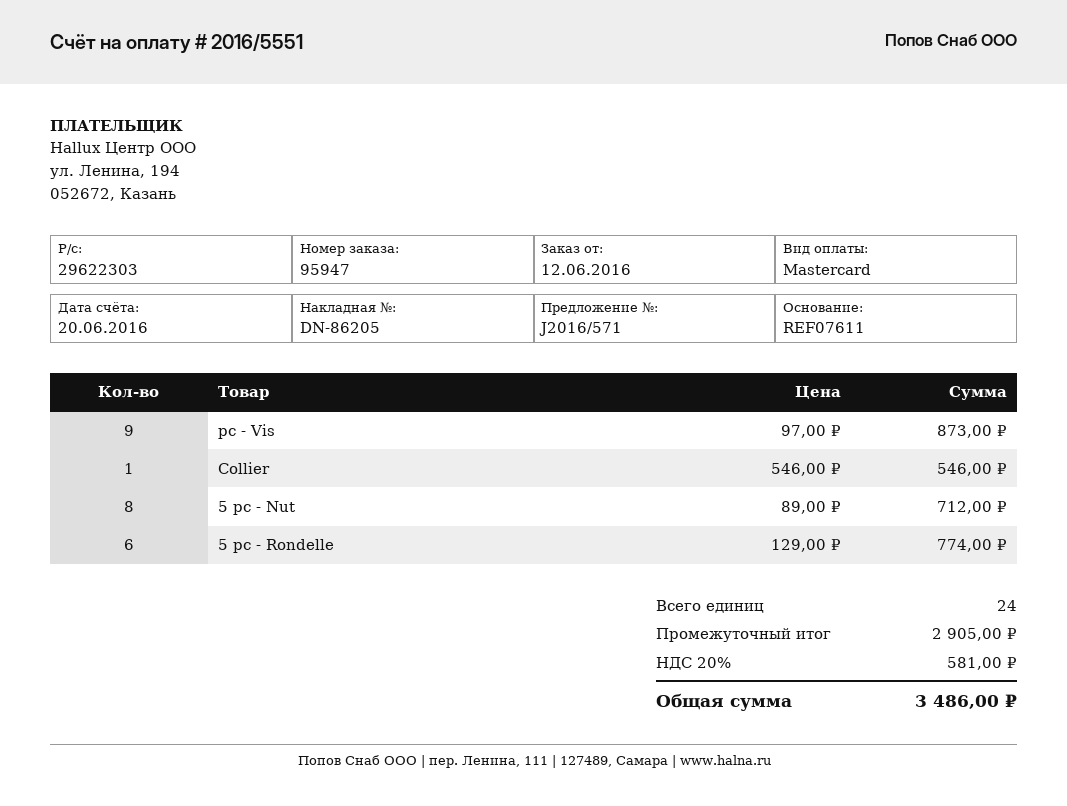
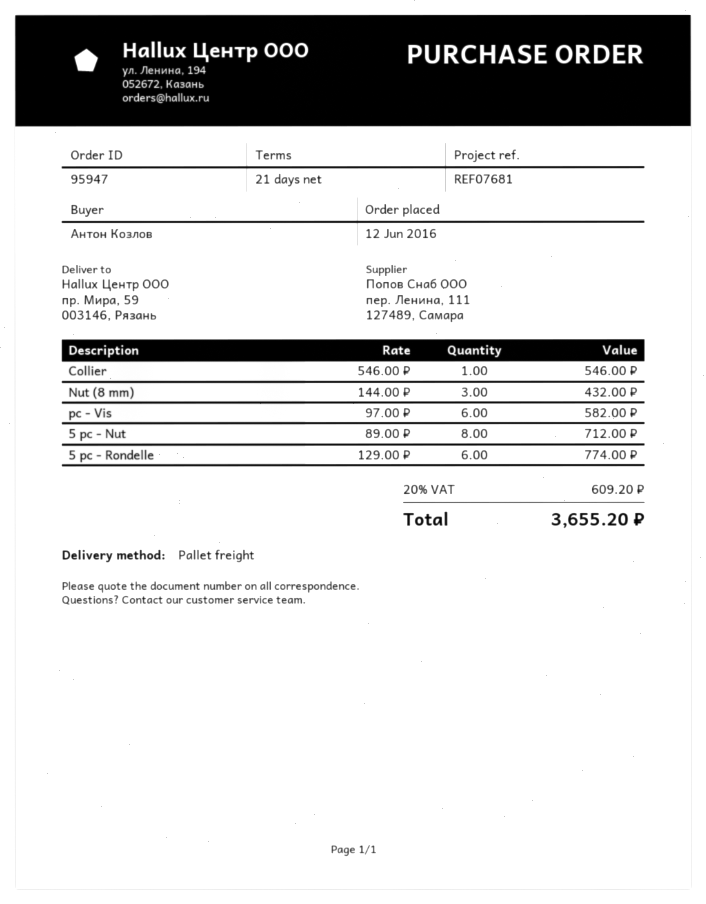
reference: REF07611 -> REF07681
pc - Vis: 9 x 97.00 = 873.00 -> 6 x 97.00 = 582.00
Nut (8 mm): none -> 3 x 144.00 = 432.00
tax: 20% = 581.00 -> 20% = 609.20
total: 3486.00 -> 3655.20

